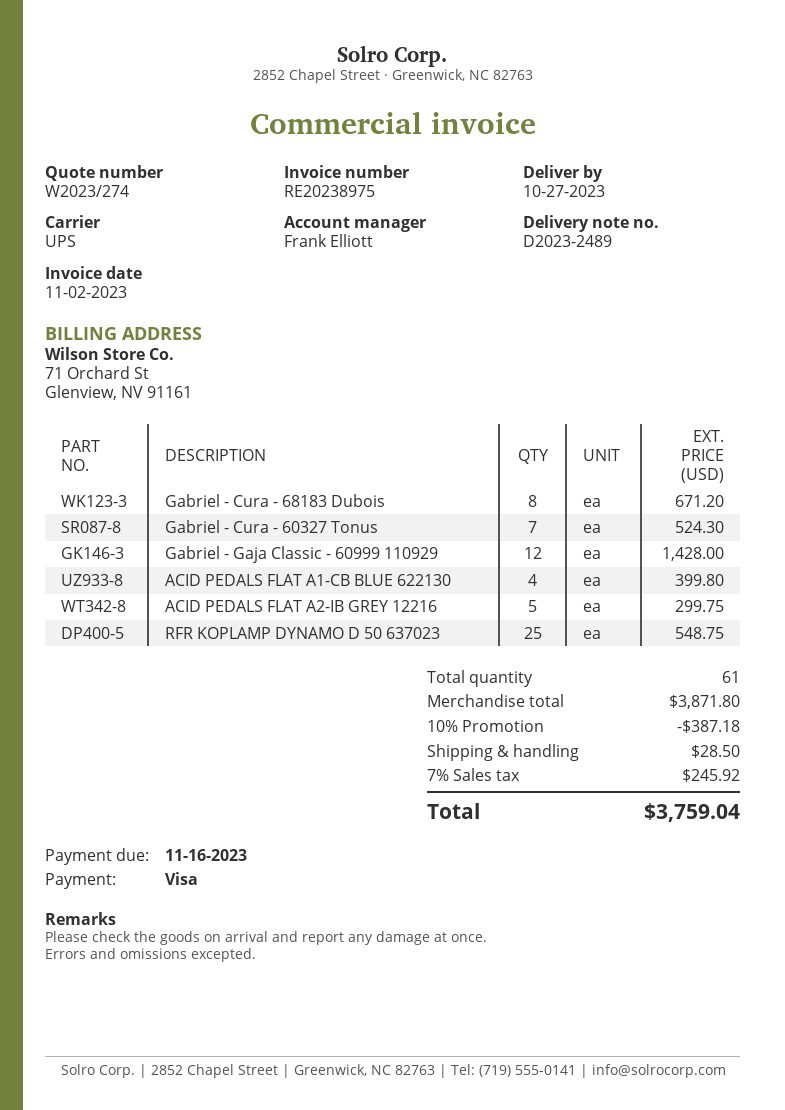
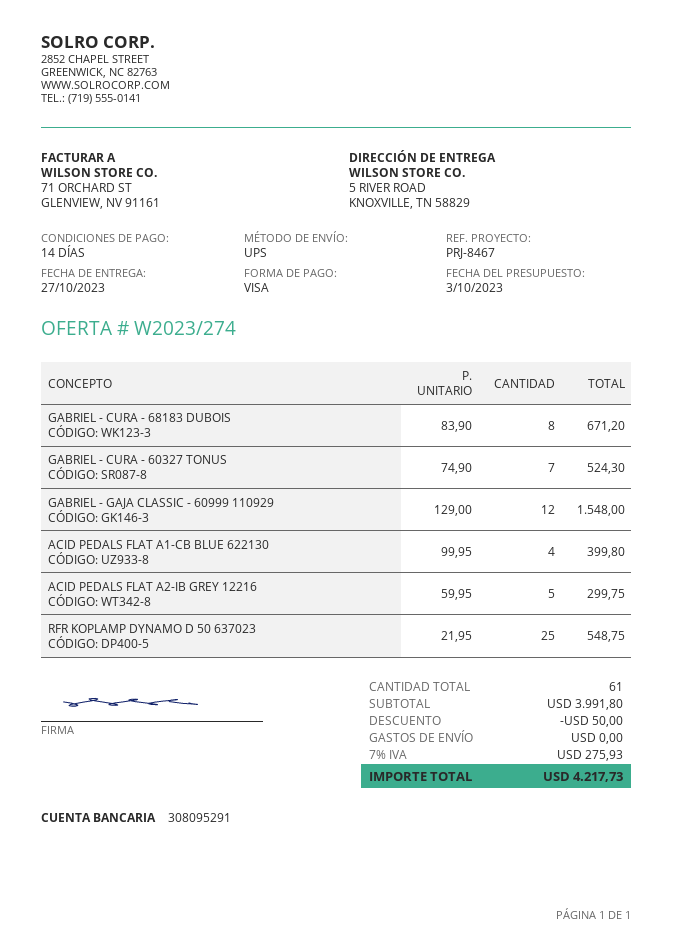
Gabriel - Gaja Classic - 60999 110929: 12 for 1428.00 -> 12 for 1548.00
subtotal: 3871.80 -> 3991.80
discount: 387.18 -> 50.00
shipping: 28.50 -> 0.00
tax: 7% = 245.92 -> 7% = 275.93
total: 3759.04 -> 4217.73

